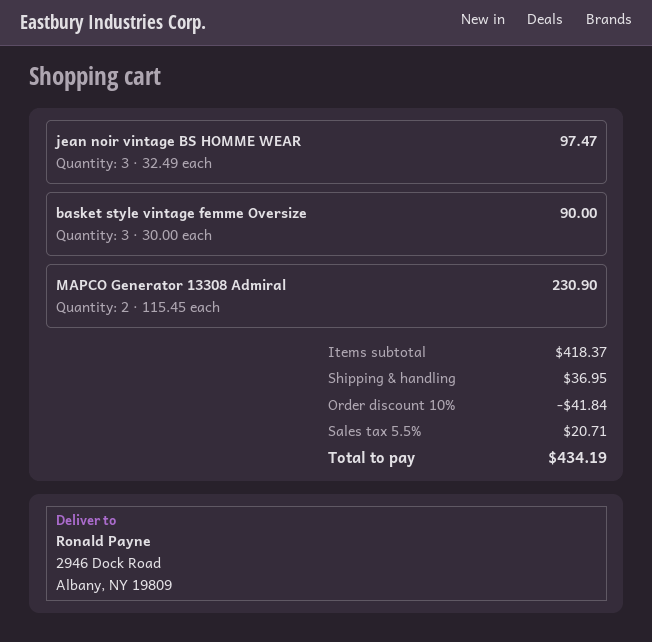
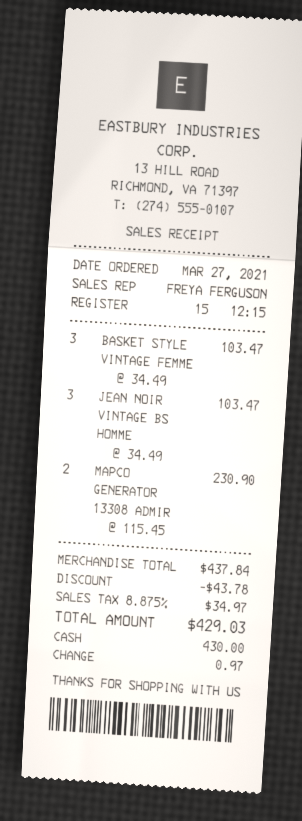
jean noir vintage BS HOMME WEAR: 3 x 32.49 = 97.47 -> 3 x 34.49 = 103.47
basket style vintage femme Oversize: 3 x 30.00 = 90.00 -> 3 x 34.49 = 103.47
subtotal: 418.37 -> 437.84
discount: 41.84 -> 43.78
shipping: 36.95 -> none
tax: 5.5% = 20.71 -> 8.875% = 34.97
total: 434.19 -> 429.03

